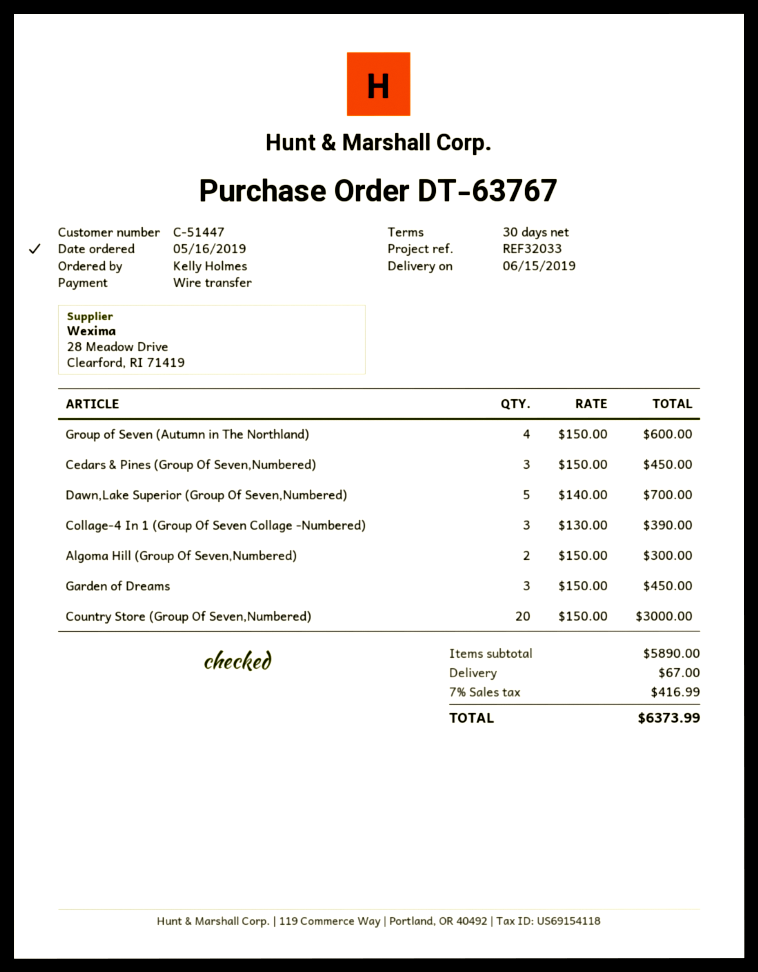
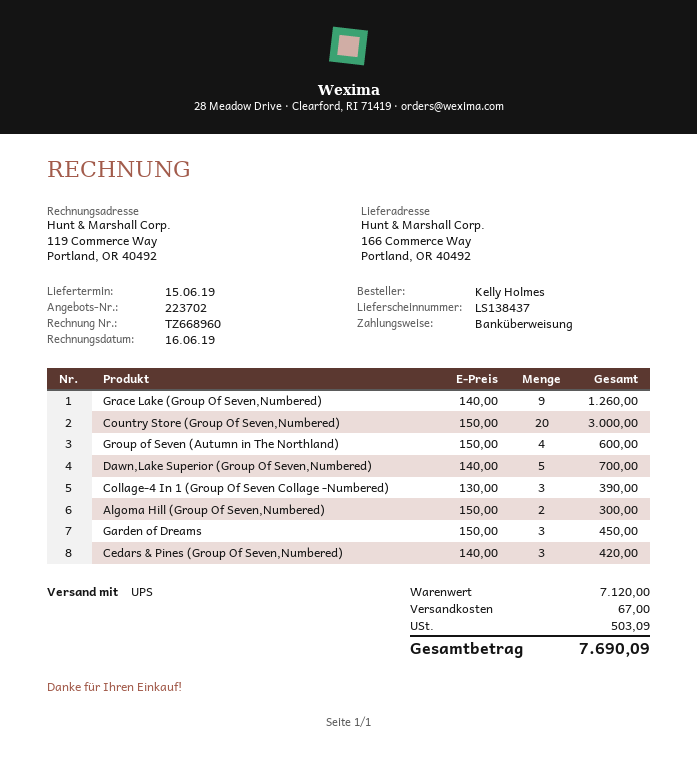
Cedars & Pines (Group Of Seven,Numbered): 3 x 150.00 = 450.00 -> 3 x 140.00 = 420.00
Grace Lake (Group Of Seven,Numbered): none -> 9 x 140.00 = 1260.00
subtotal: 5890.00 -> 7120.00
tax: 416.99 -> 503.09
total: 6373.99 -> 7690.09

